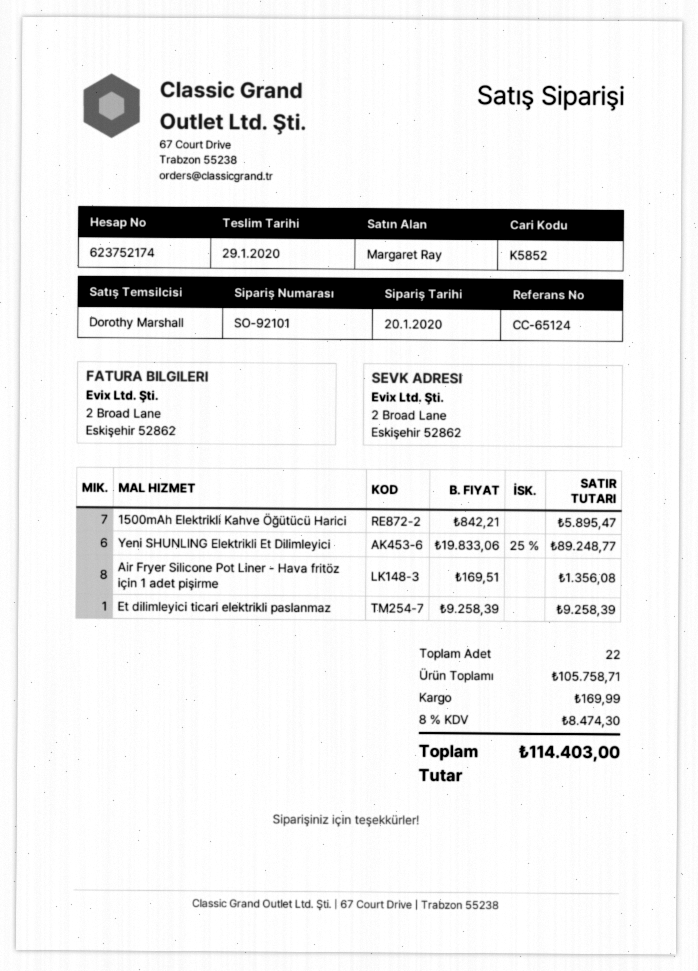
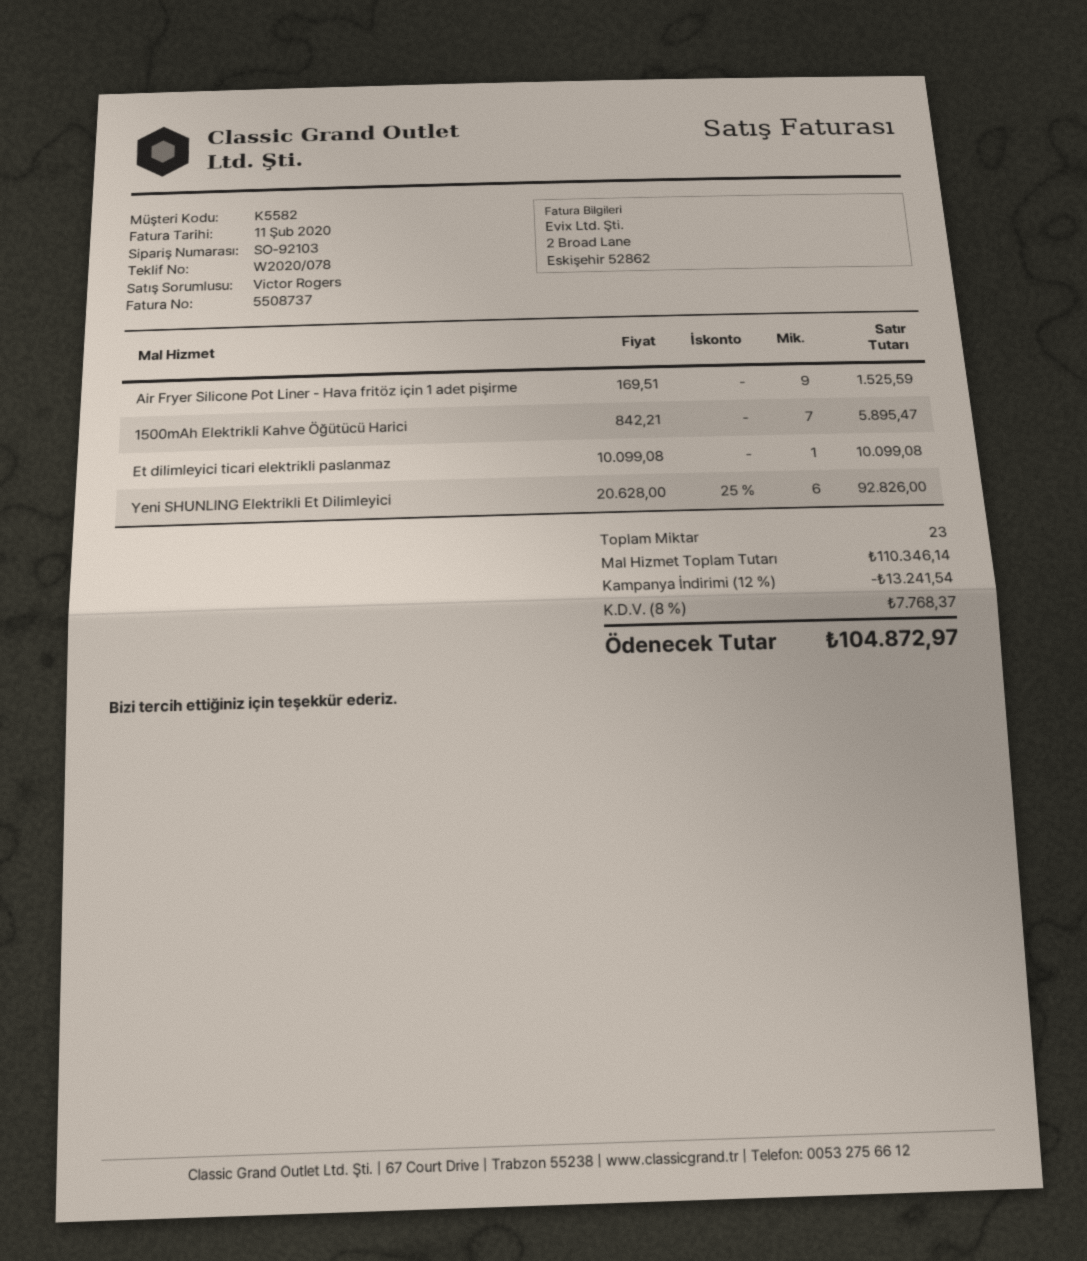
order number: SO-92101 -> SO-92103
customer number: K5852 -> K5582
sales rep: Dorothy Marshall -> Victor Rogers
Yeni SHUNLING Elektrikli Et Dilimleyici: 6 x 19833.06 - 25% = 89248.77 -> 6 x 20628.00 - 25% = 92826.00
Air Fryer Silicone Pot Liner - Hava fritöz için 1 adet pişirme: 8 x 169.51 = 1356.08 -> 9 x 169.51 = 1525.59
Et dilimleyici ticari elektrikli paslanmaz: 1 x 9258.39 = 9258.39 -> 1 x 10099.08 = 10099.08
total quantity: 22 -> 23
subtotal: 105758.71 -> 110346.14
discount: none -> 12% = 13241.54
shipping: 169.99 -> none
tax: 8% = 8474.30 -> 8% = 7768.37
total: 114403.00 -> 104872.97

